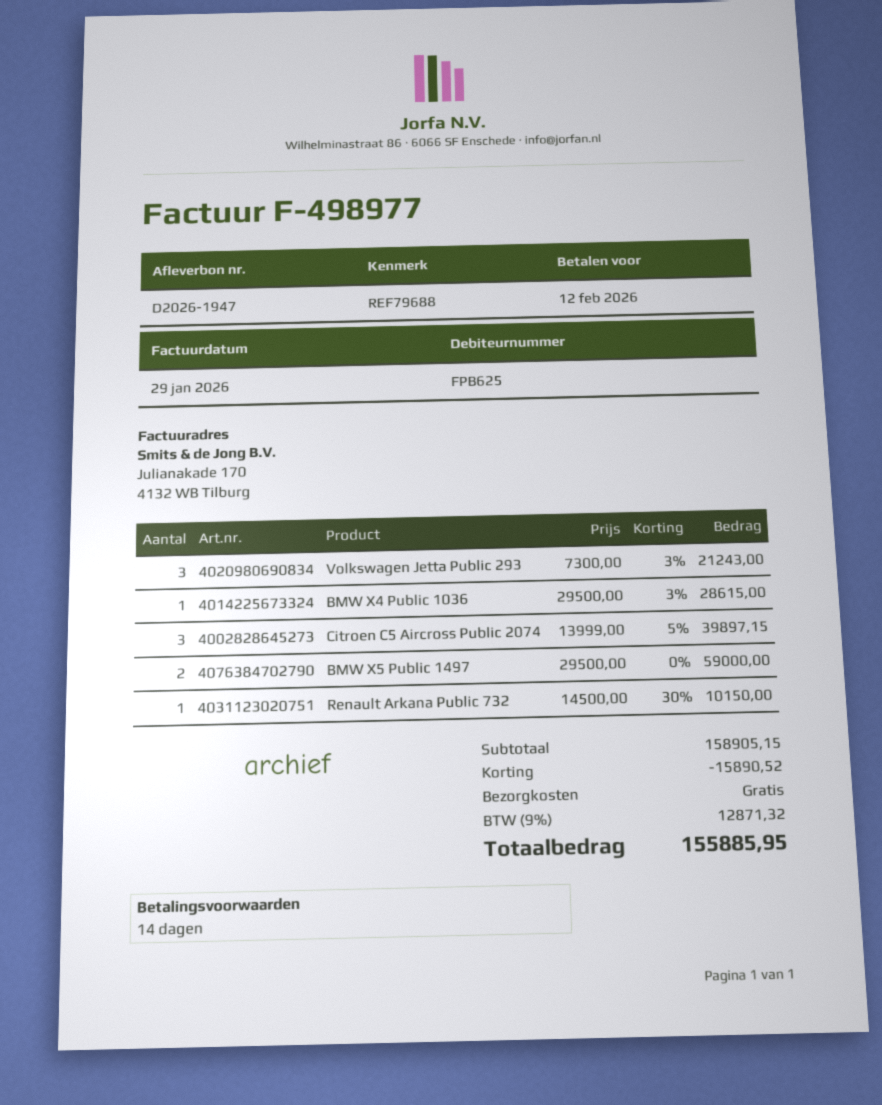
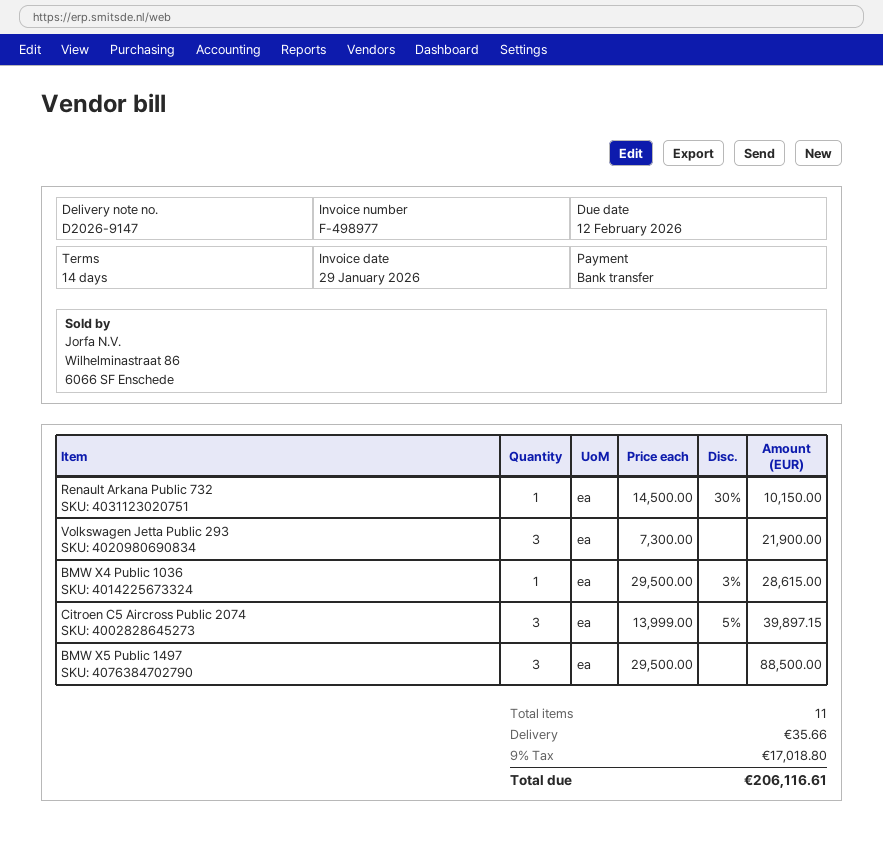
delivery note number: D2026-1947 -> D2026-9147
Volkswagen Jetta Public 293: 3 x 7300.00 - 3% = 21243.00 -> 3 x 7300.00 = 21900.00
BMW X5 Public 1497: 2 x 29500.00 = 59000.00 -> 3 x 29500.00 = 88500.00
discount: 15890.52 -> none
shipping: 0.00 -> 35.66
tax: 9% = 12871.32 -> 9% = 17018.80
total: 155885.95 -> 206116.61

